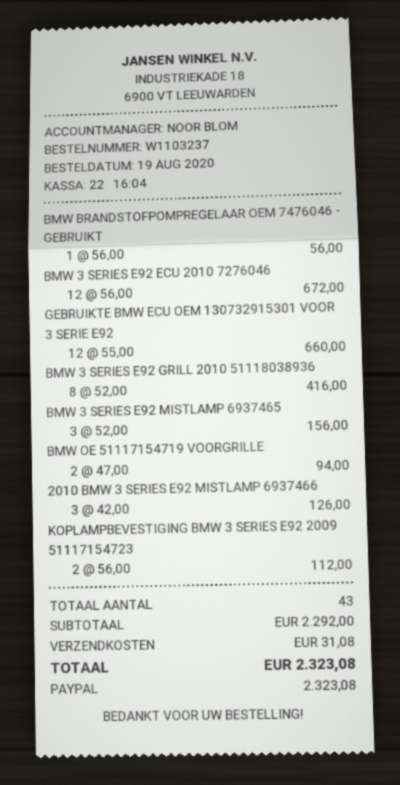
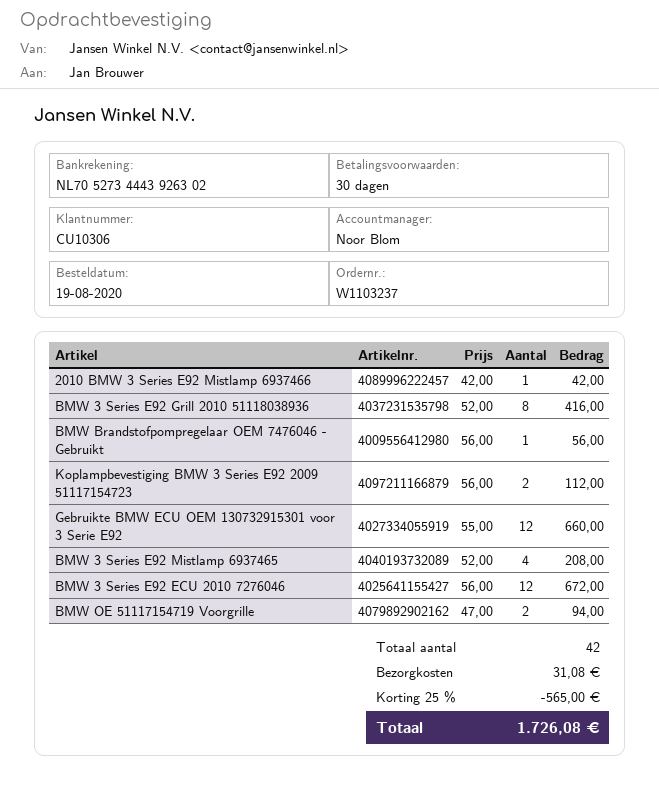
BMW 3 SERIES E92 MISTLAMP 6937465: 3 x 52.00 = 156.00 -> 4 x 52.00 = 208.00
2010 BMW 3 SERIES E92 MISTLAMP 6937466: 3 x 42.00 = 126.00 -> 1 x 42.00 = 42.00
total quantity: 43 -> 42
discount: none -> 25% = 565.00
total: 2323.08 -> 1726.08

